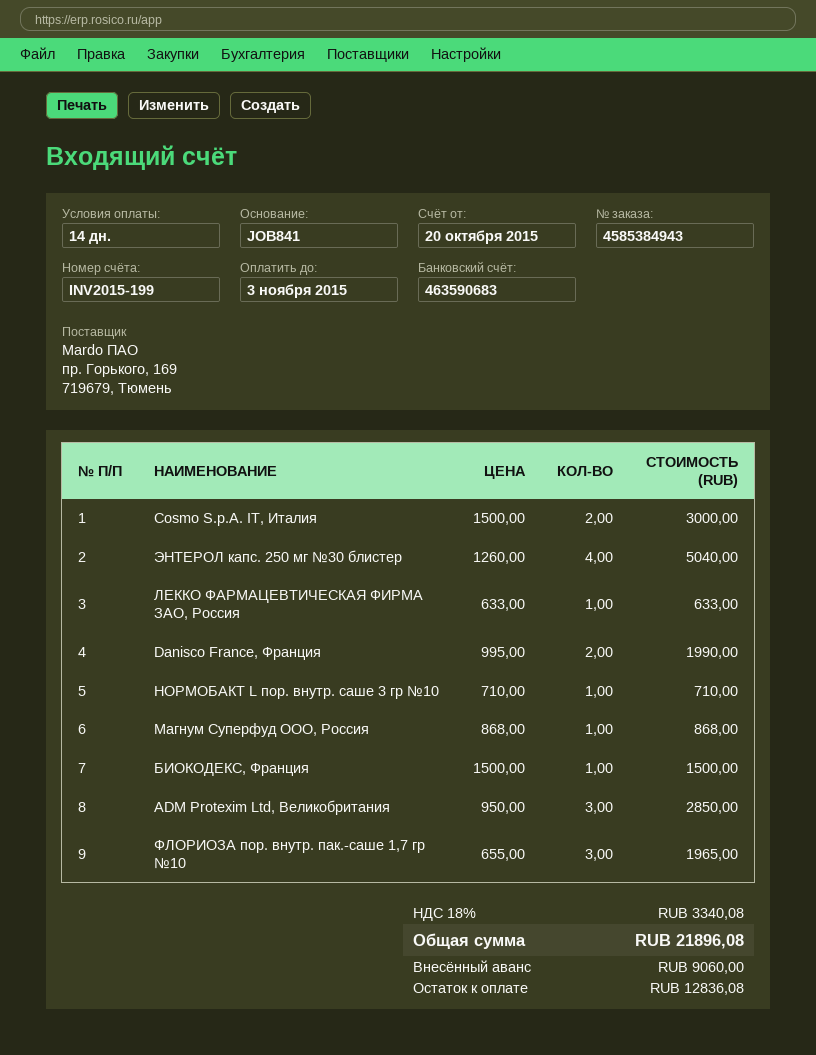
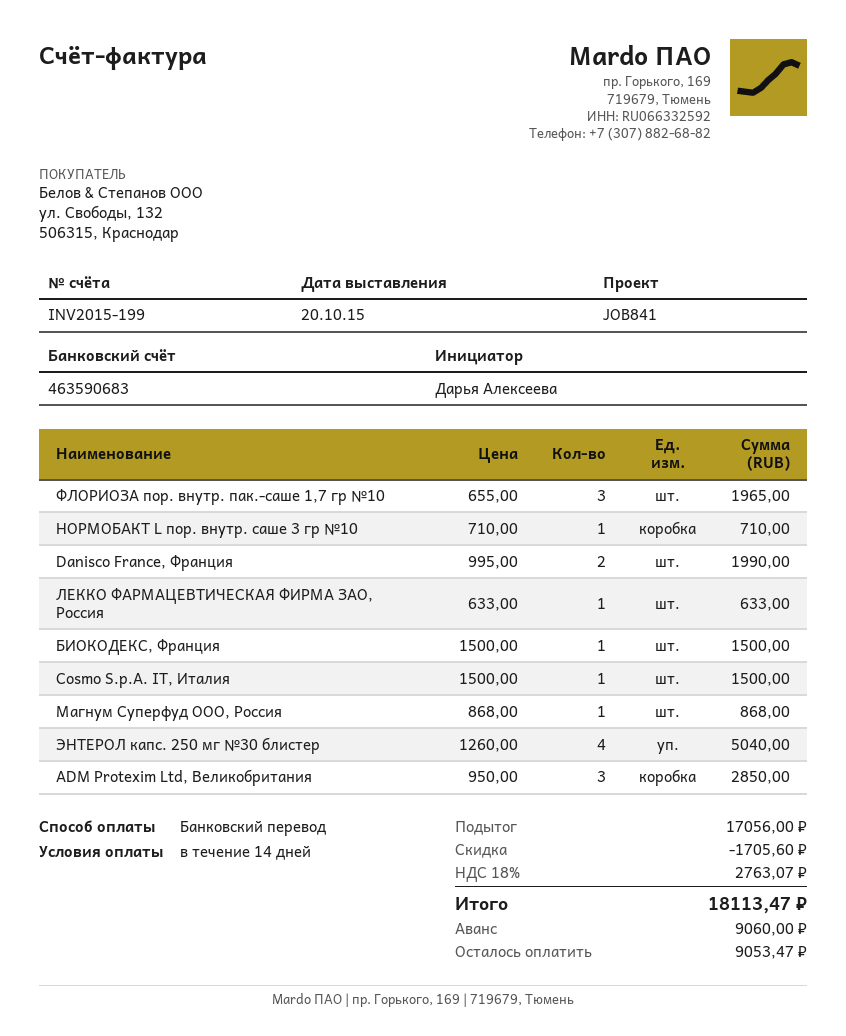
Cosmo S.p.A. IT, Италия: 2 x 1500.00 = 3000.00 -> 1 x 1500.00 = 1500.00
discount: none -> 1705.60
tax: 18% = 3340.08 -> 18% = 2763.07
total: 21896.08 -> 18113.47
balance: 12836.08 -> 9053.47

